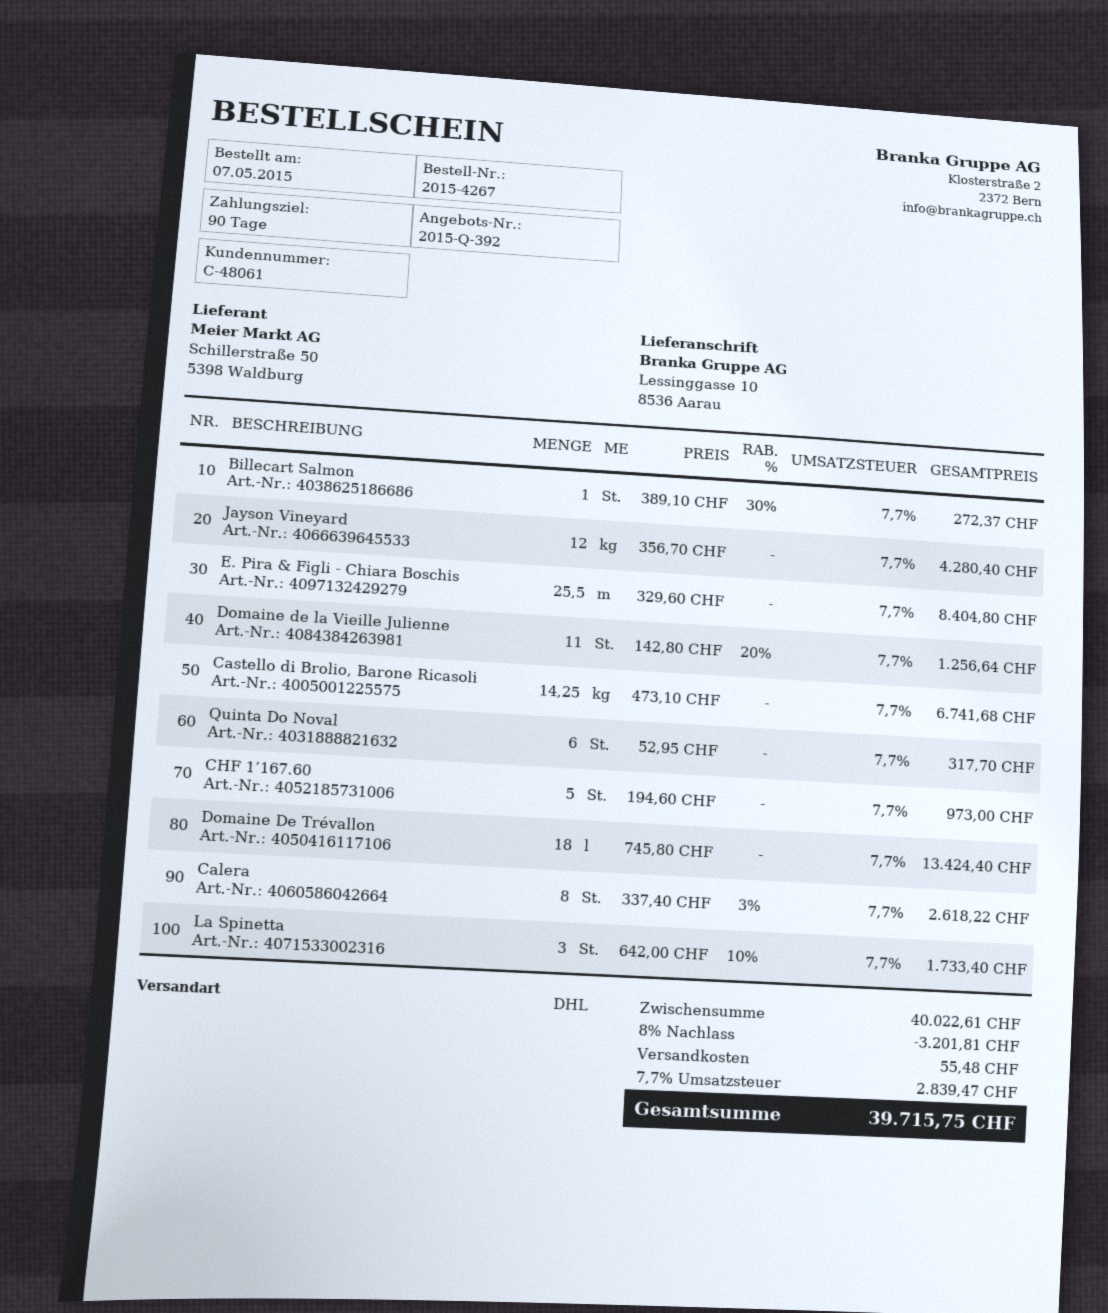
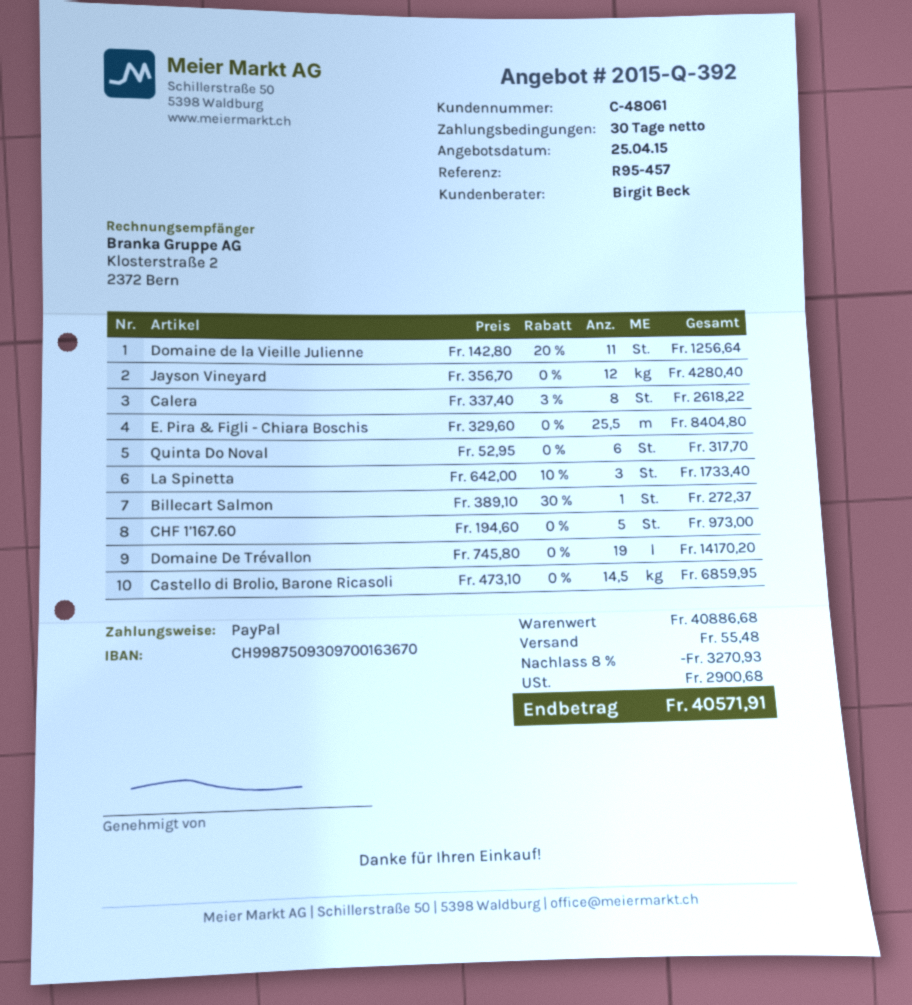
payment terms: 90 days -> 30 days
Castello di Brolio, Barone Ricasoli: 14.25 x 473.10 = 6741.68 -> 14.5 x 473.10 = 6859.95
Domaine De Trévallon: 18 x 745.80 = 13424.40 -> 19 x 745.80 = 14170.20
subtotal: 40022.61 -> 40886.68
discount: 8% = 3201.81 -> 8% = 3270.93
tax: 2839.47 -> 2900.68
total: 39715.75 -> 40571.91

